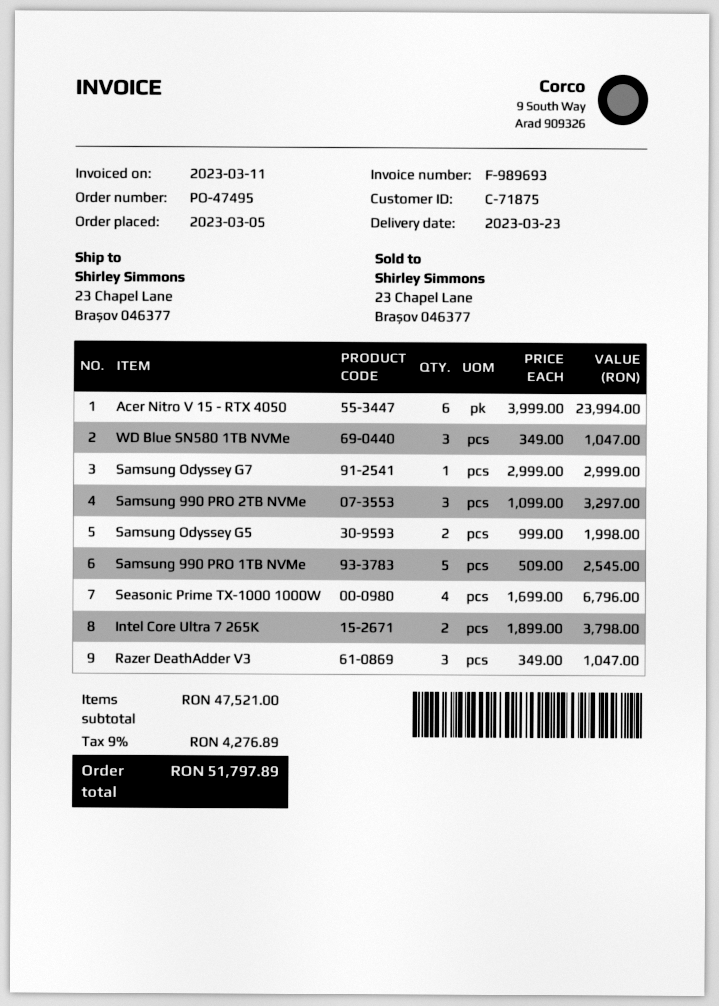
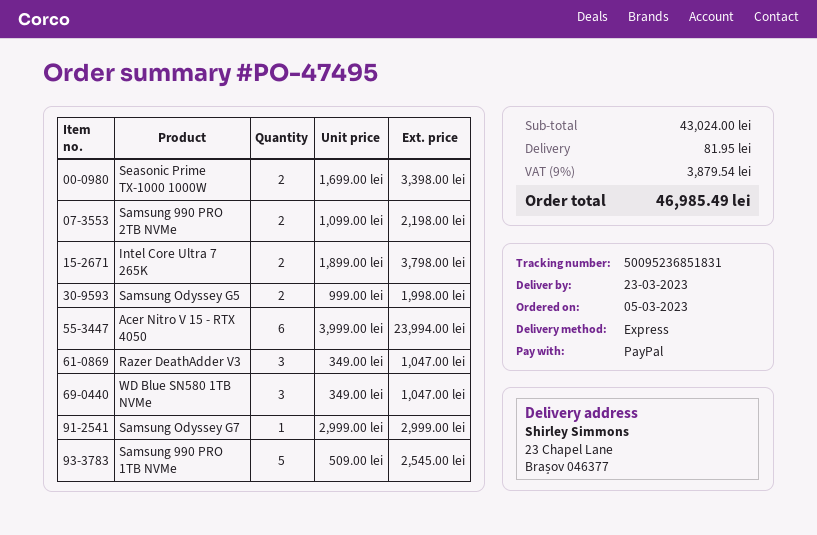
Samsung 990 PRO 2TB NVMe: 3 x 1099.00 = 3297.00 -> 2 x 1099.00 = 2198.00
Seasonic Prime TX-1000 1000W: 4 x 1699.00 = 6796.00 -> 2 x 1699.00 = 3398.00
subtotal: 47521.00 -> 43024.00
shipping: none -> 81.95
tax: 9% = 4276.89 -> 9% = 3879.54
total: 51797.89 -> 46985.49

